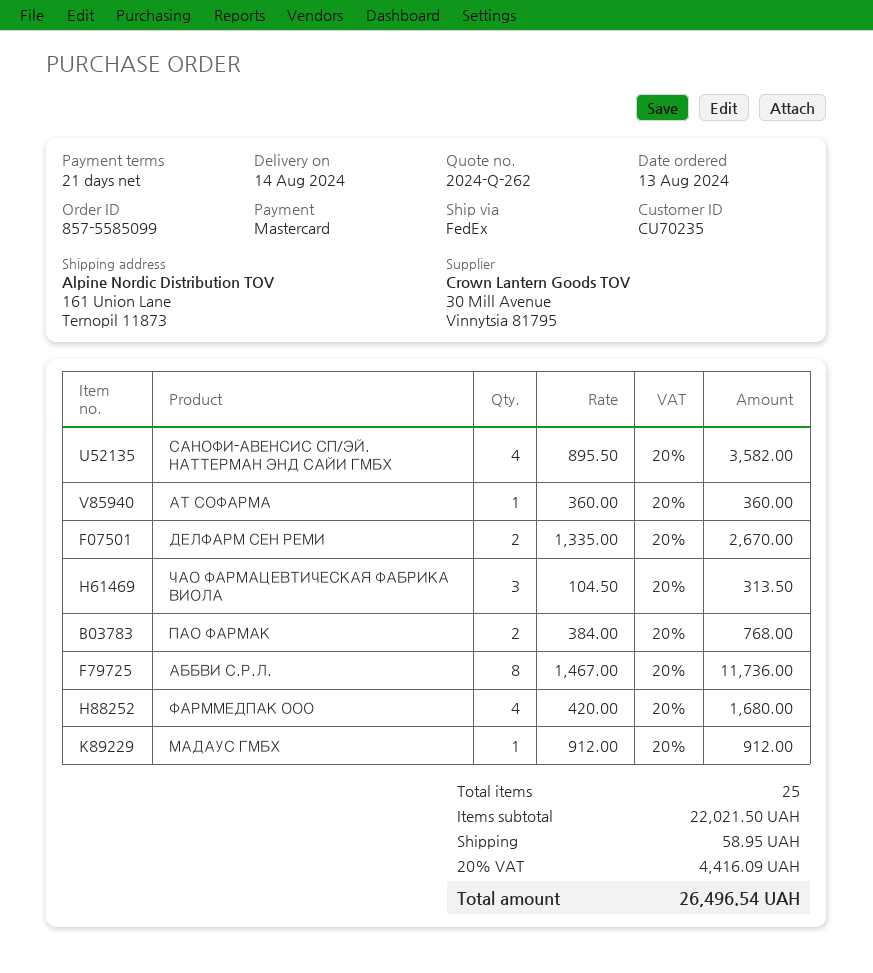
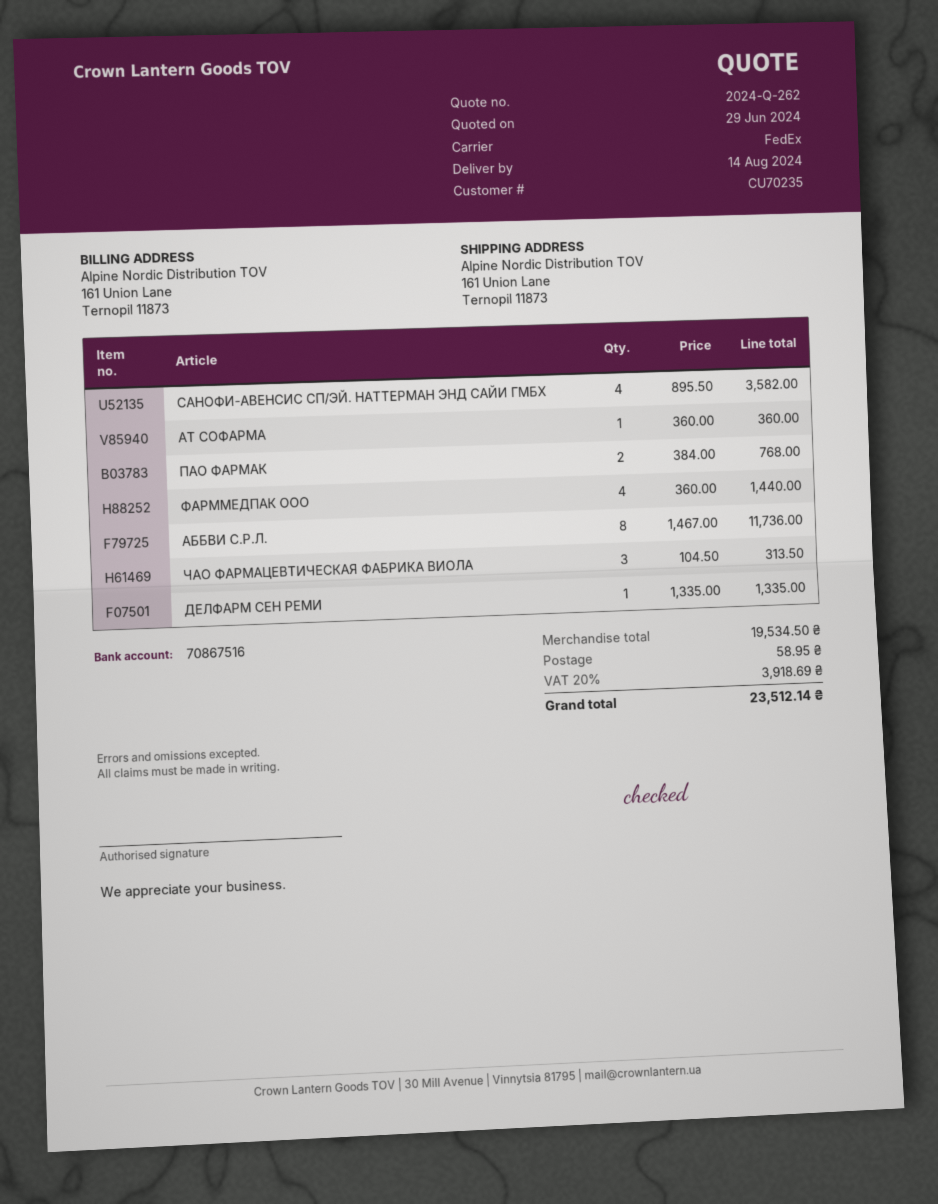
ДЕЛФАРМ СЕН РЕМИ: 2 x 1335.00 = 2670.00 -> 1 x 1335.00 = 1335.00
ФАРММЕДПАК ООО: 4 x 420.00 = 1680.00 -> 4 x 360.00 = 1440.00
МАДАУС ГМБХ: 1 x 912.00 = 912.00 -> none
subtotal: 22021.50 -> 19534.50
tax: 20% = 4416.09 -> 20% = 3918.69
total: 26496.54 -> 23512.14

